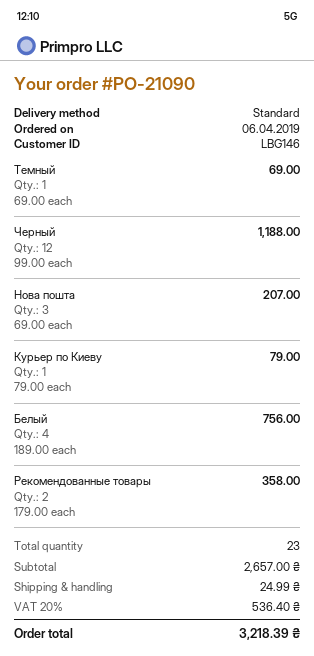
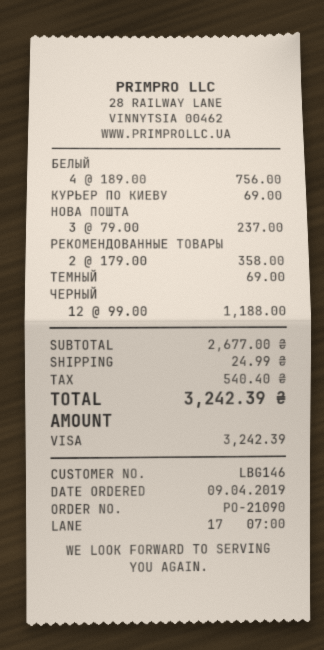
order date: 2019-04-06 -> 2019-04-09
Нова пошта: 3 x 69.00 = 207.00 -> 3 x 79.00 = 237.00
Курьер по Киеву: 1 x 79.00 = 79.00 -> 1 x 69.00 = 69.00
subtotal: 2657.00 -> 2677.00
tax: 536.40 -> 540.40
total: 3218.39 -> 3242.39

